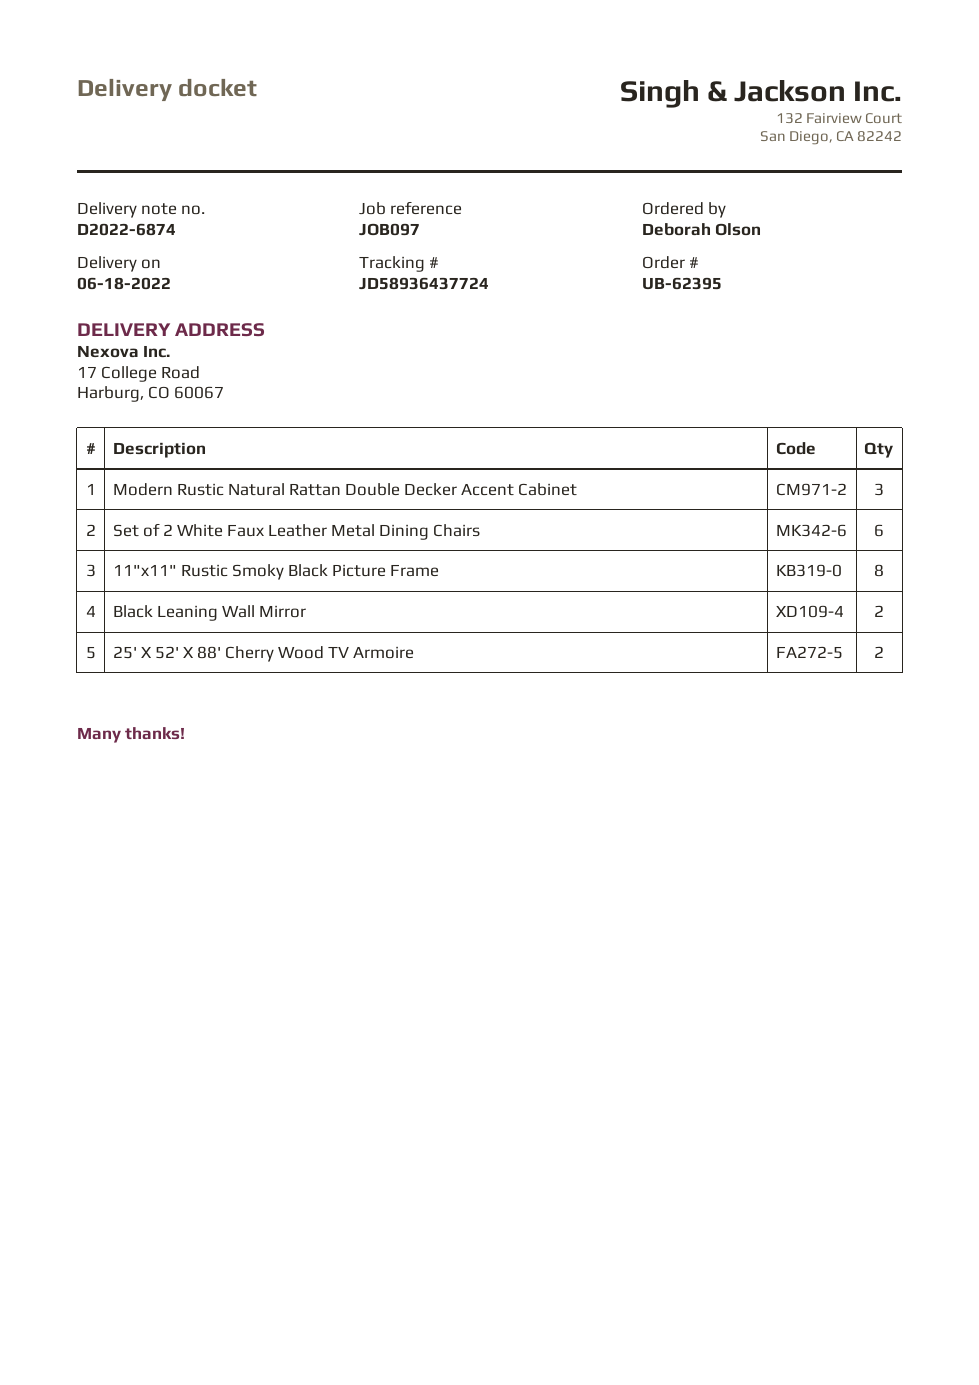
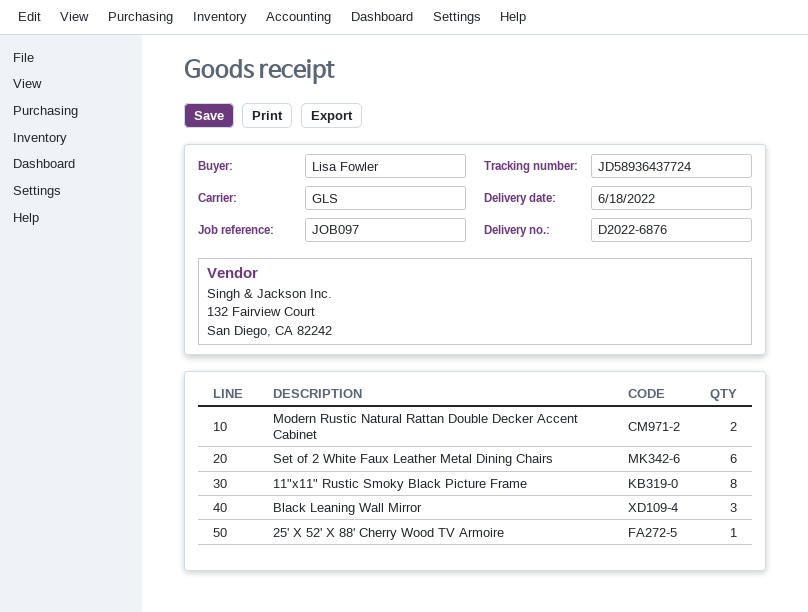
delivery note number: D2022-6874 -> D2022-6876
ordered by: Deborah Olson -> Lisa Fowler
Modern Rustic Natural Rattan Double Decker Accent Cabinet: 3 -> 2
Black Leaning Wall Mirror: 2 -> 3
25' X 52' X 88' Cherry Wood TV Armoire: 2 -> 1

